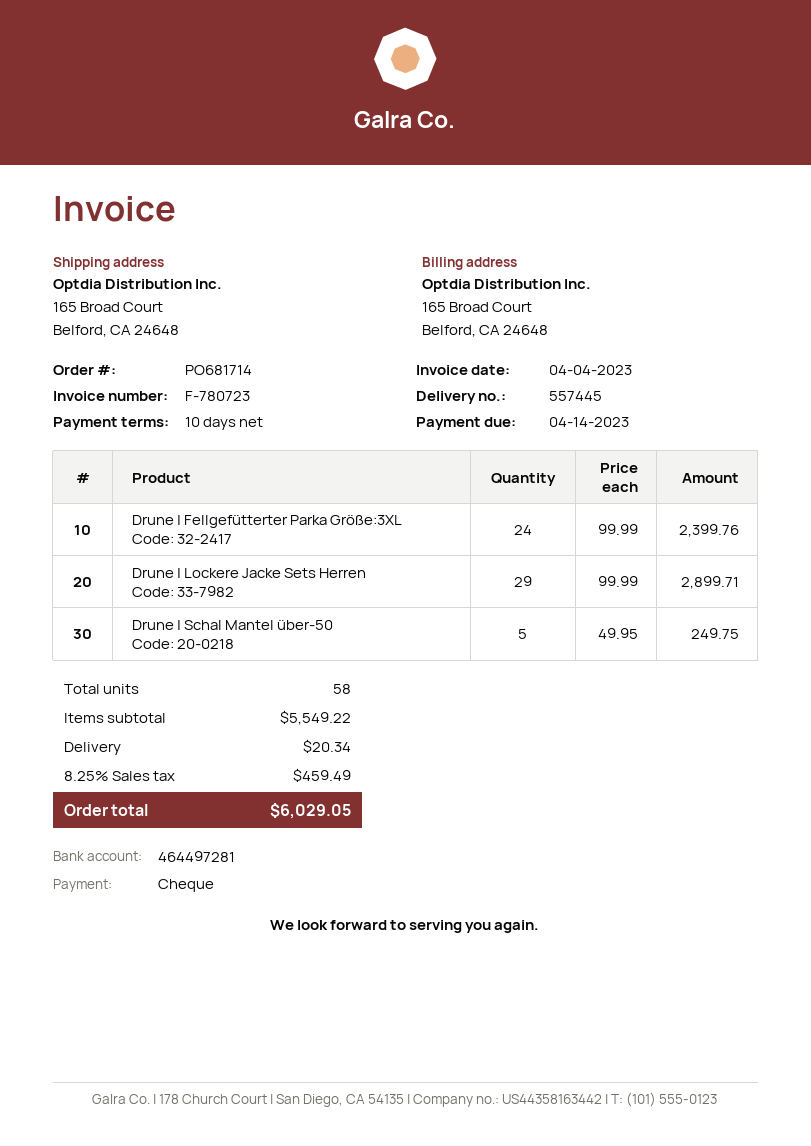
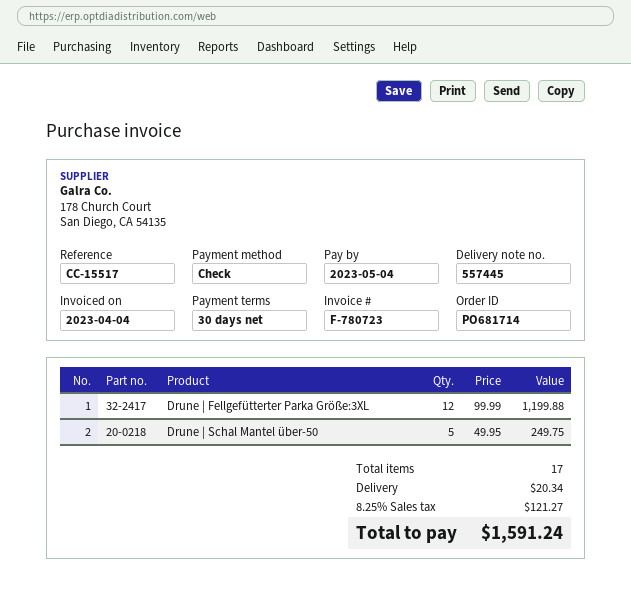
payment terms: 10 days -> 30 days
due date: 2023-04-14 -> 2023-05-04
Drune | Fellgefütterter Parka Größe:3XL: 24 x 99.99 = 2399.76 -> 12 x 99.99 = 1199.88
Drune | Lockere Jacke Sets Herren: 29 x 99.99 = 2899.71 -> none
total quantity: 58 -> 17
tax: 8.25% = 459.49 -> 8.25% = 121.27
total: 6029.05 -> 1591.24

